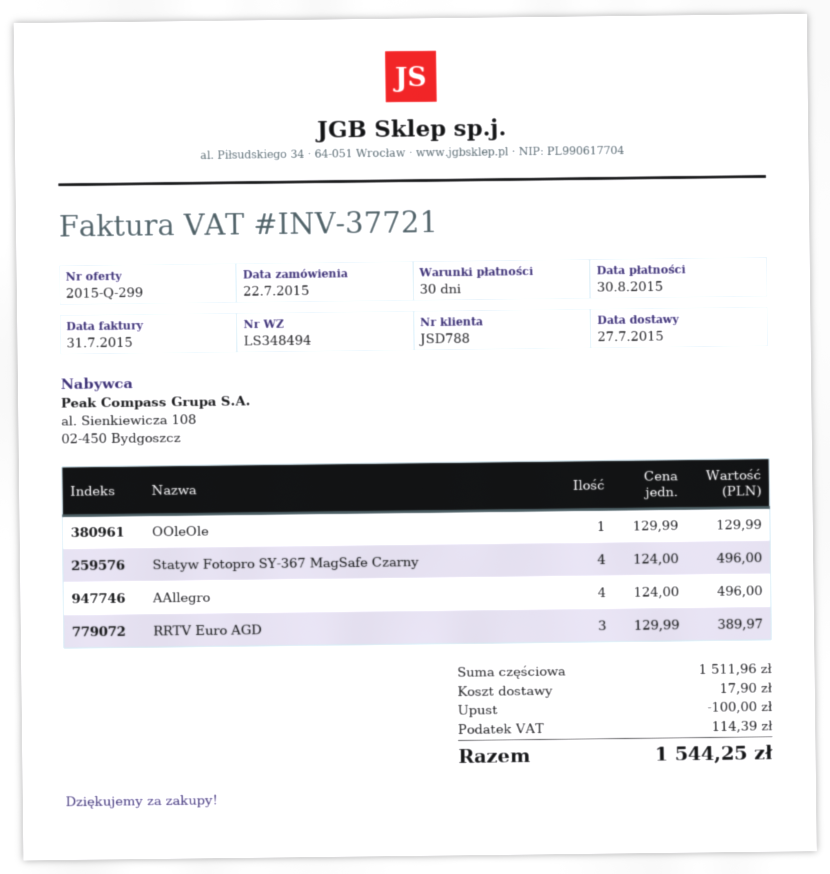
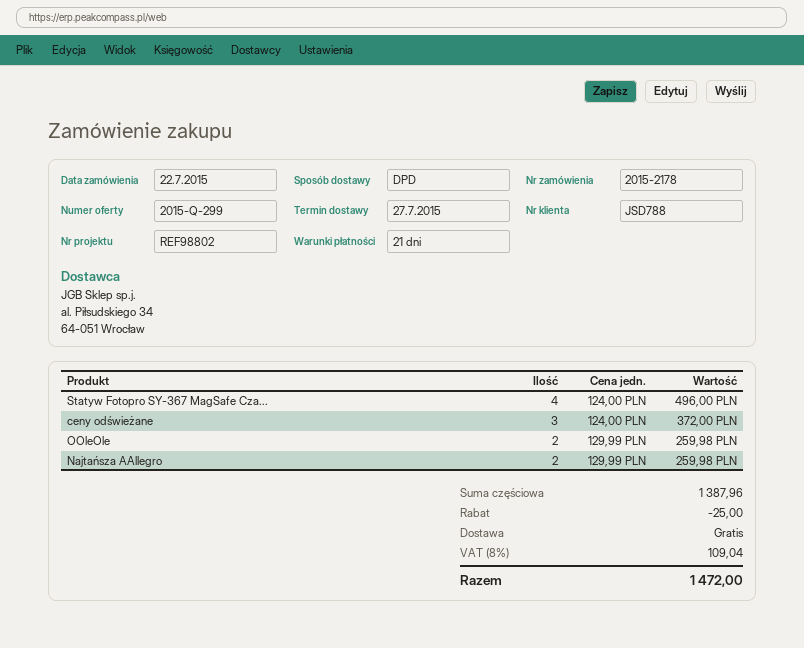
payment terms: 30 days -> 21 days
OOleOle: 1 x 129.99 = 129.99 -> 2 x 129.99 = 259.98
AAllegro: 4 x 124.00 = 496.00 -> none
RRTV Euro AGD: 3 x 129.99 = 389.97 -> none
ceny odświeżane: none -> 3 x 124.00 = 372.00
Najtańsza AAllegro: none -> 2 x 129.99 = 259.98
subtotal: 1511.96 -> 1387.96
discount: 100.00 -> 25.00
shipping: 17.90 -> 0.00
tax: 114.39 -> 109.04
total: 1544.25 -> 1472.00

